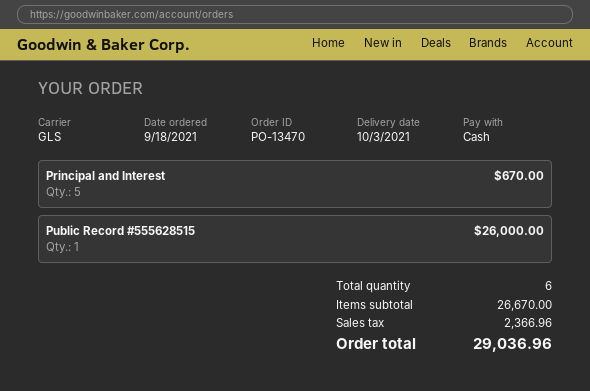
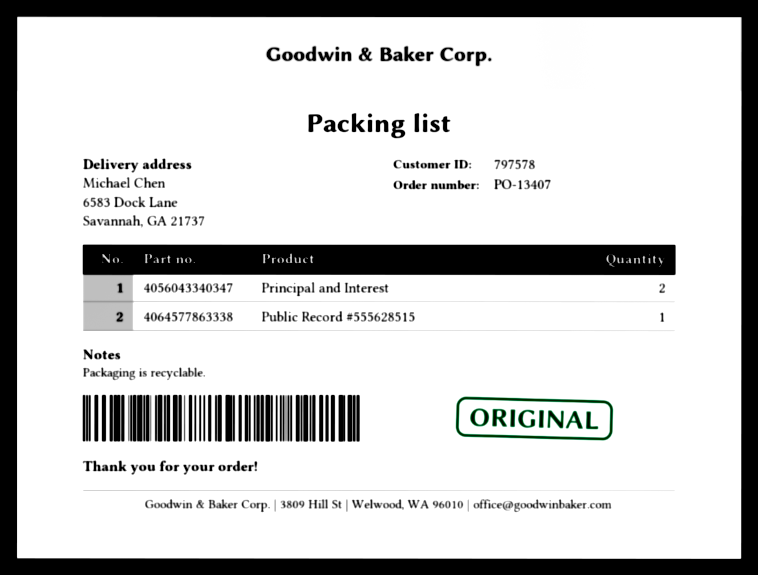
order number: PO-13470 -> PO-13407
Principal and Interest: 5 -> 2

